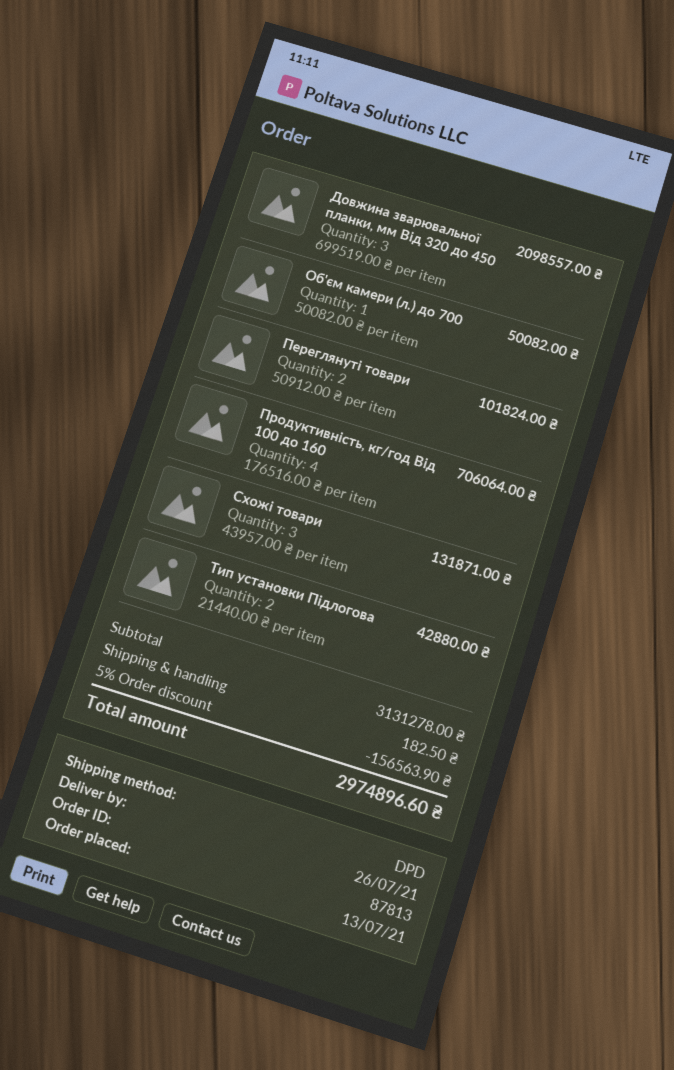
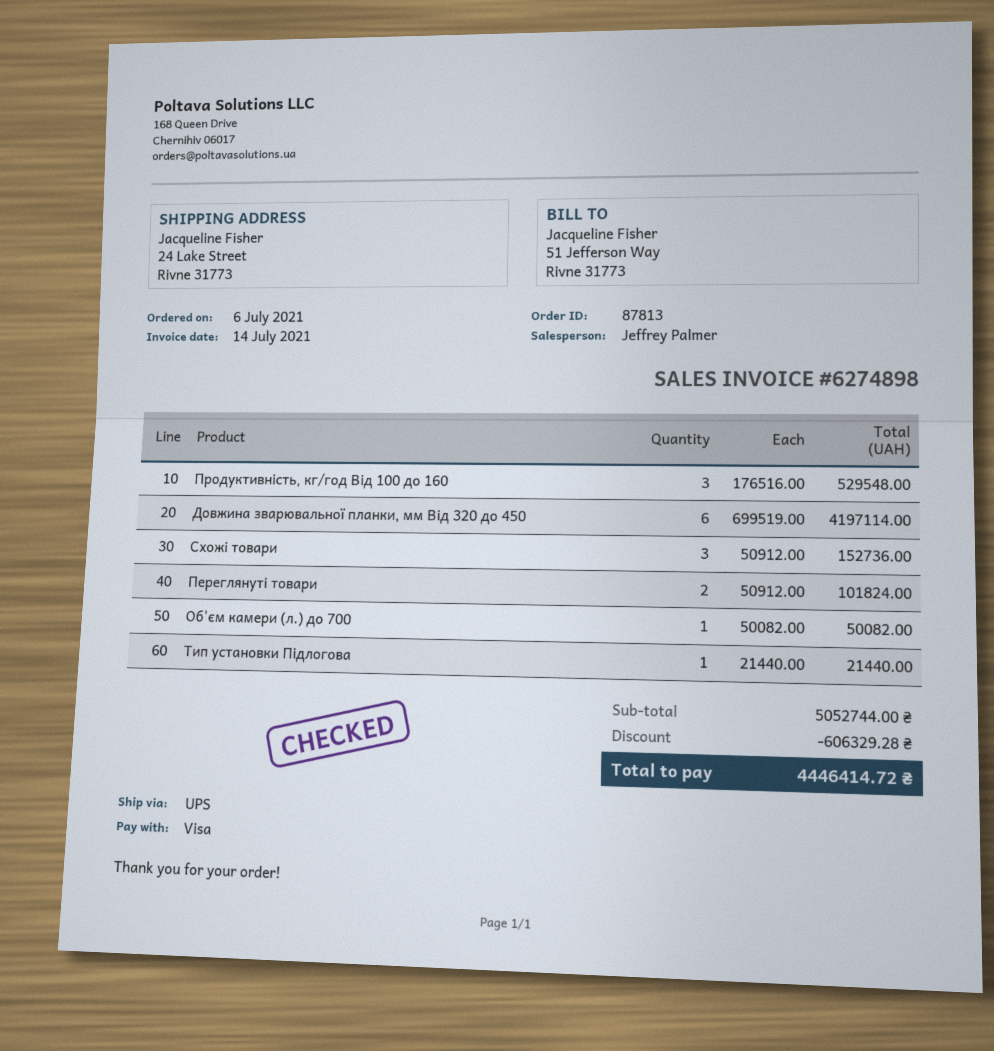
order date: 2021-07-13 -> 2021-07-06
shipping method: DPD -> UPS
Довжина зварювальної планки, мм Від 320 до 450: 3 x 699519.00 = 2098557.00 -> 6 x 699519.00 = 4197114.00
Продуктивність, кг/год Від 100 до 160: 4 x 176516.00 = 706064.00 -> 3 x 176516.00 = 529548.00
Схожі товари: 3 x 43957.00 = 131871.00 -> 3 x 50912.00 = 152736.00
Тип установки Підлогова: 2 x 21440.00 = 42880.00 -> 1 x 21440.00 = 21440.00
subtotal: 3131278.00 -> 5052744.00
discount: 156563.90 -> 606329.28
shipping: 182.50 -> none
total: 2974896.60 -> 4446414.72

